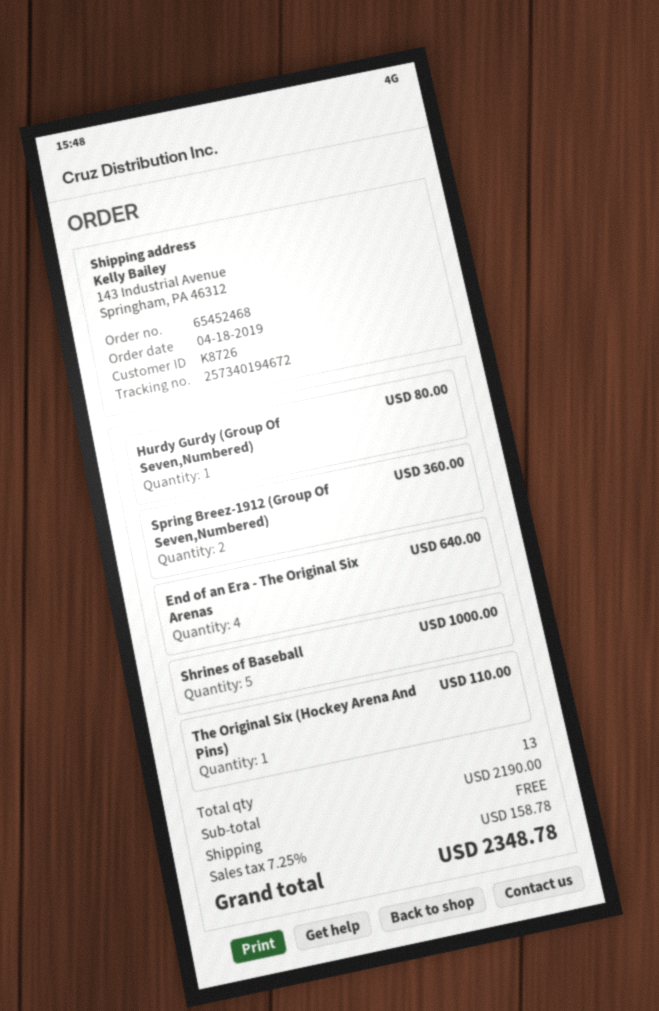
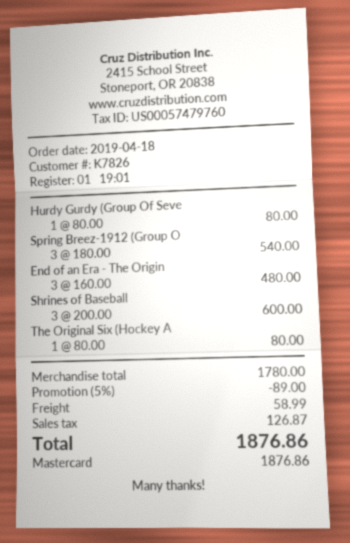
customer number: K8726 -> K7826
Spring Breez-1912 (Group Of Seven,Numbered): 2 for 360.00 -> 3 for 540.00
End of an Era - The Original Six Arenas: 4 for 640.00 -> 3 for 480.00
Shrines of Baseball: 5 for 1000.00 -> 3 for 600.00
The Original Six (Hockey Arena And Pins): 1 for 110.00 -> 1 for 80.00
subtotal: 2190.00 -> 1780.00
discount: none -> 5% = 89.00
shipping: 0.00 -> 58.99
tax: 158.78 -> 126.87
total: 2348.78 -> 1876.86

